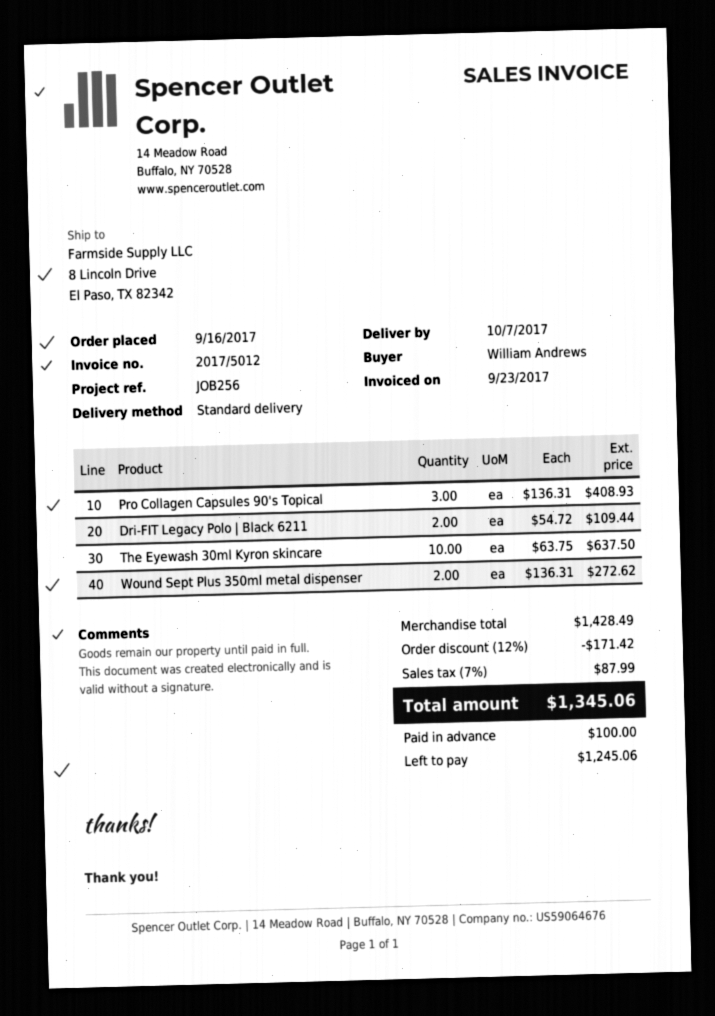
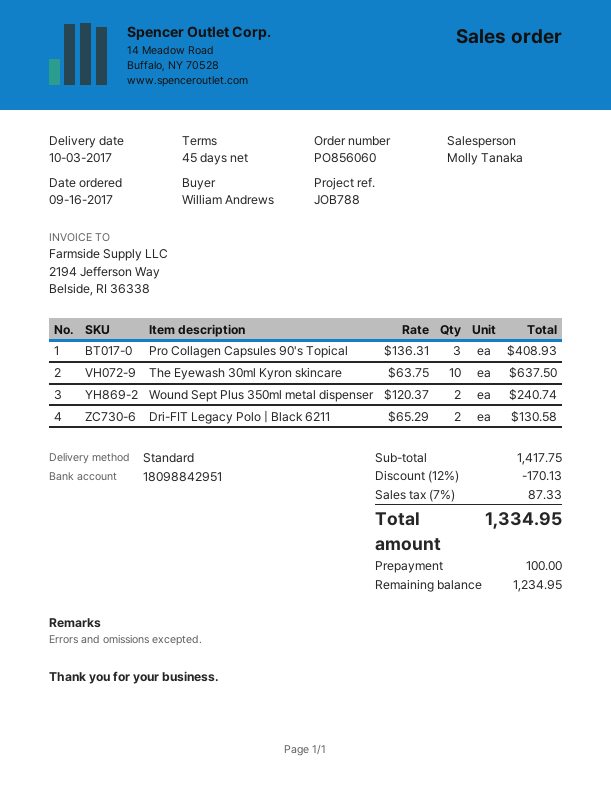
delivery date: 2017-10-07 -> 2017-10-03
reference: JOB256 -> JOB788
Dri-FIT Legacy Polo | Black 6211: 2 x 54.72 = 109.44 -> 2 x 65.29 = 130.58
Wound Sept Plus 350ml metal dispenser: 2 x 136.31 = 272.62 -> 2 x 120.37 = 240.74
subtotal: 1428.49 -> 1417.75
discount: 12% = 171.42 -> 12% = 170.13
tax: 7% = 87.99 -> 7% = 87.33
total: 1345.06 -> 1334.95
balance: 1245.06 -> 1234.95

